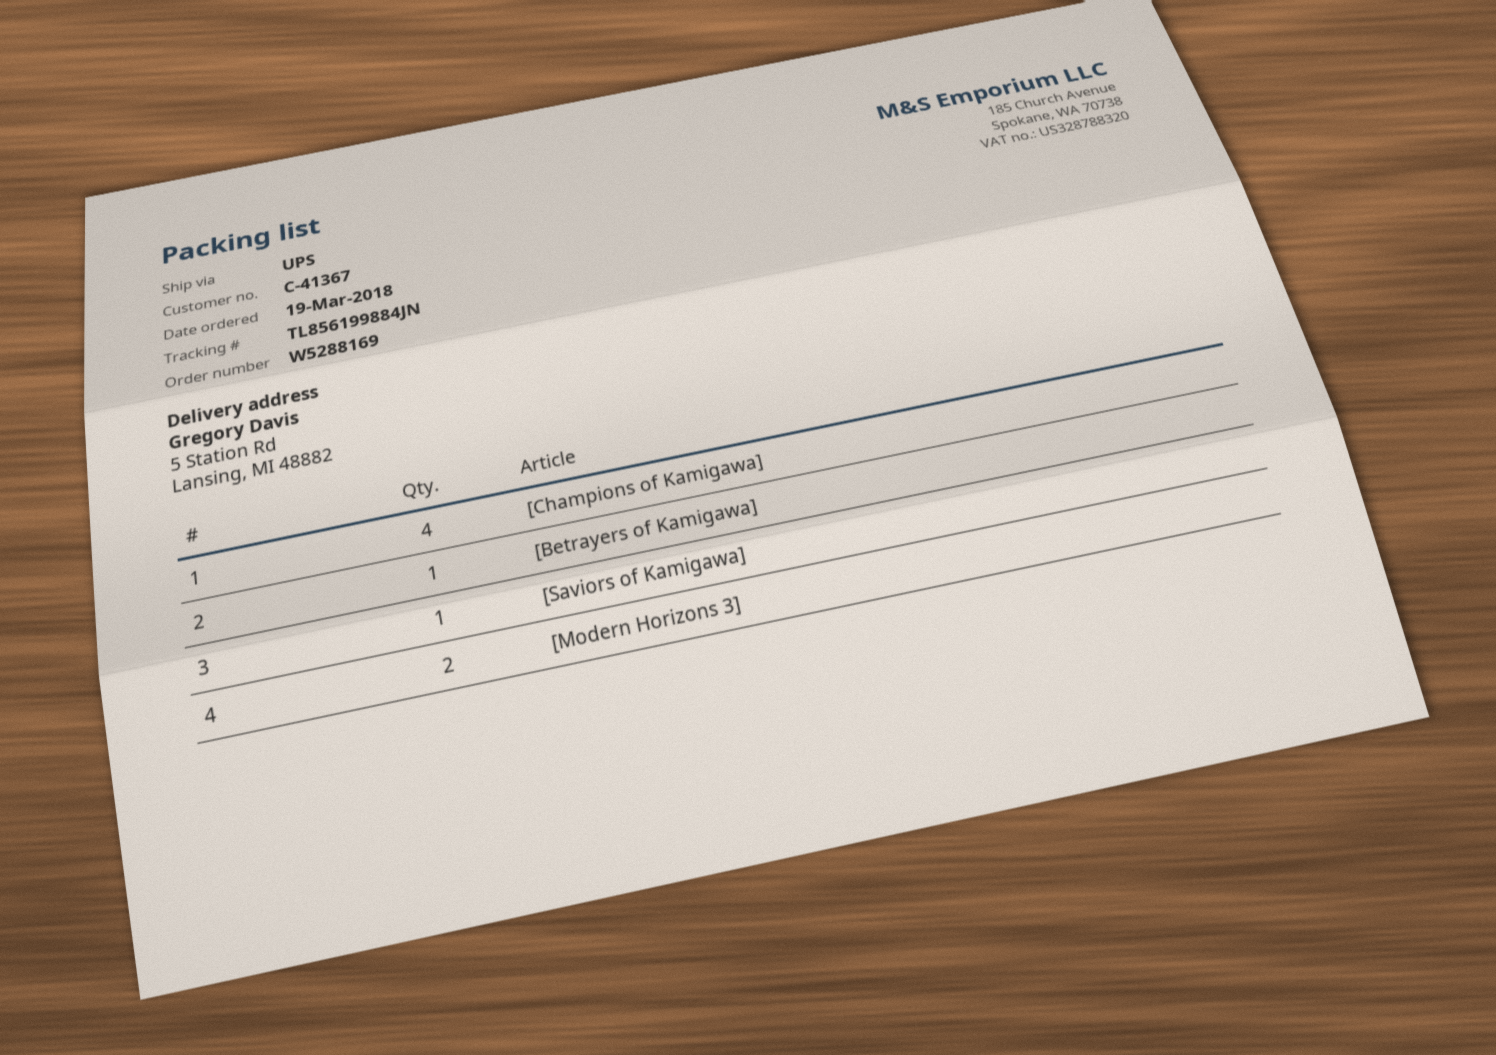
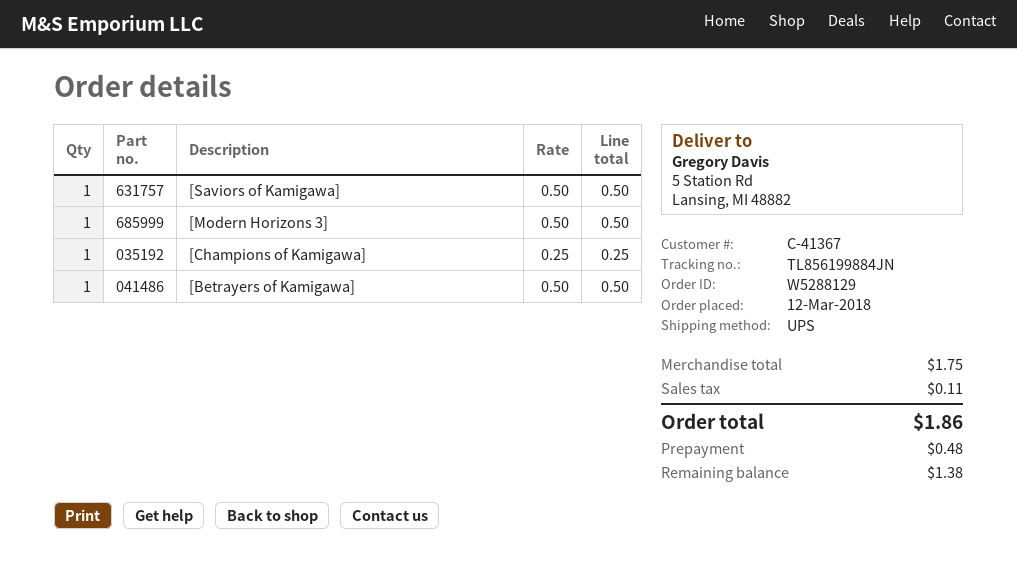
order number: W5288169 -> W5288129
order date: 2018-03-19 -> 2018-03-12
[Champions of Kamigawa]: 4 -> 1
[Modern Horizons 3]: 2 -> 1

